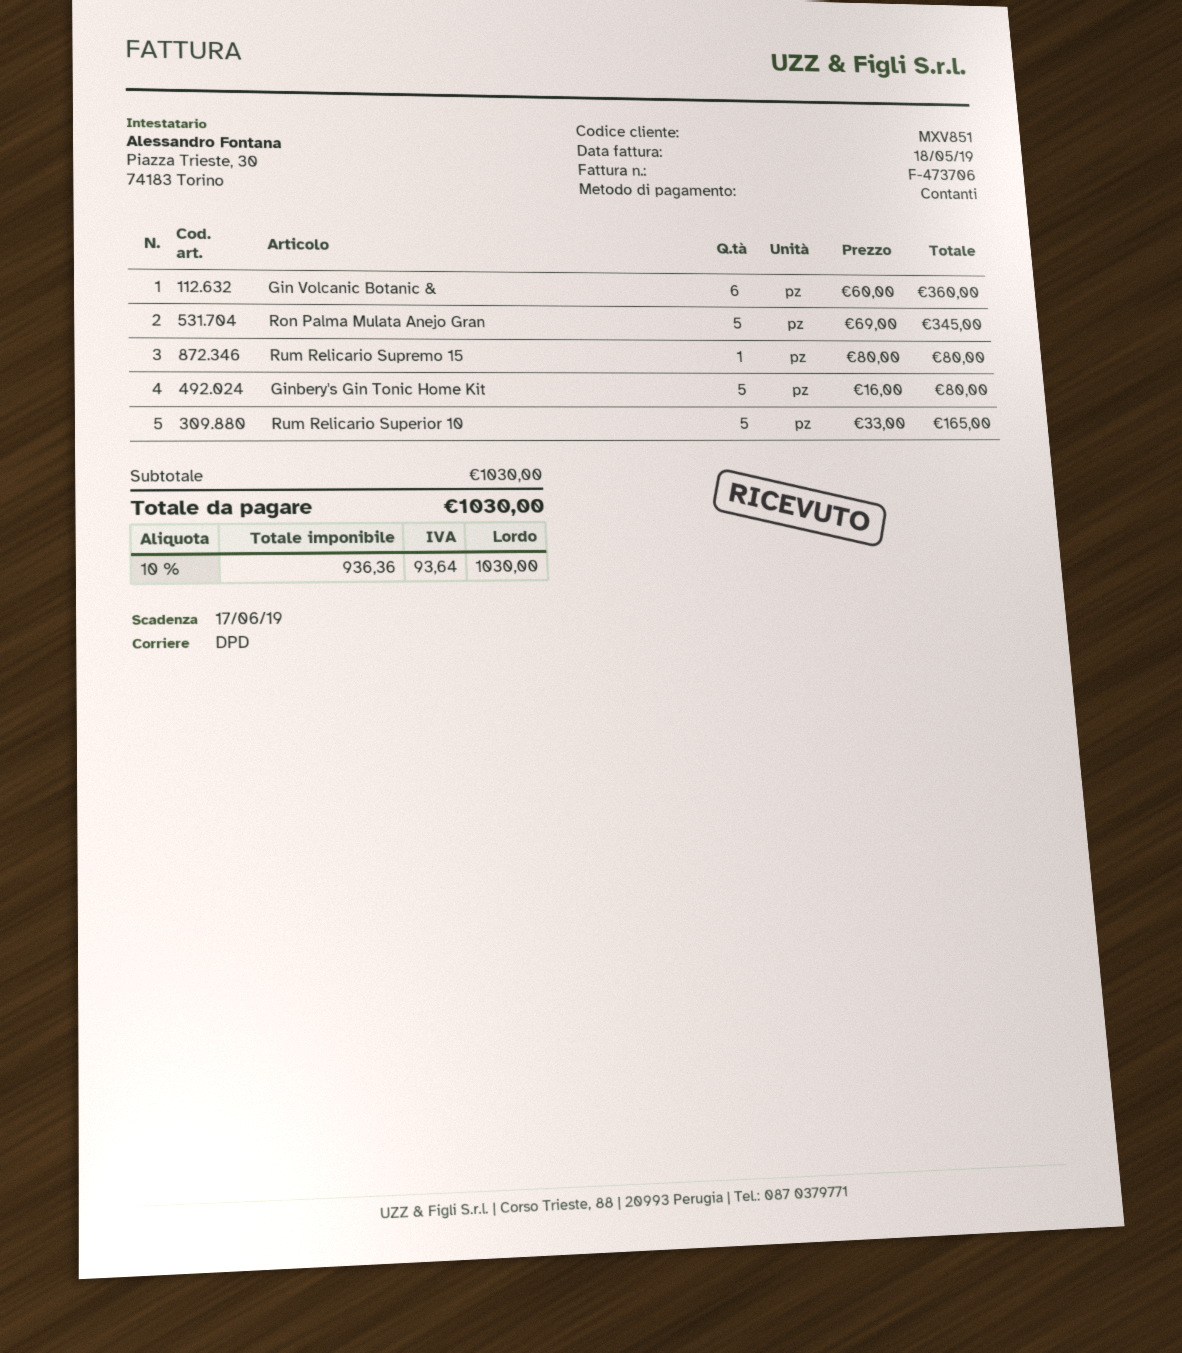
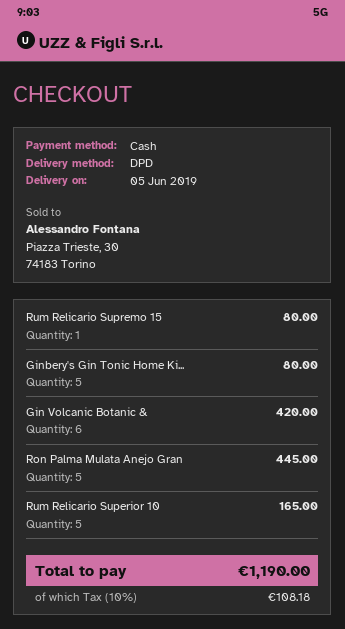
Gin Volcanic Botanic &: 6 for 360.00 -> 6 for 420.00
Ron Palma Mulata Anejo Gran: 5 for 345.00 -> 5 for 445.00
tax: 10% = 93.64 -> 10% = 108.18
total: 1030.00 -> 1190.00

